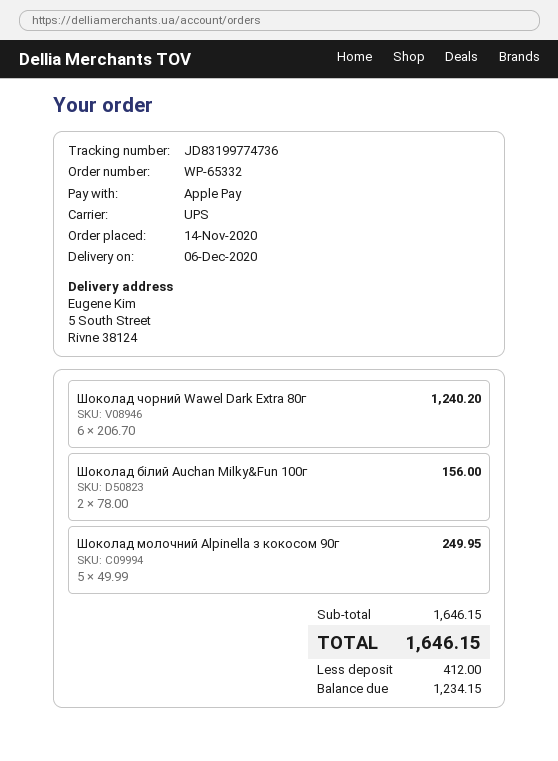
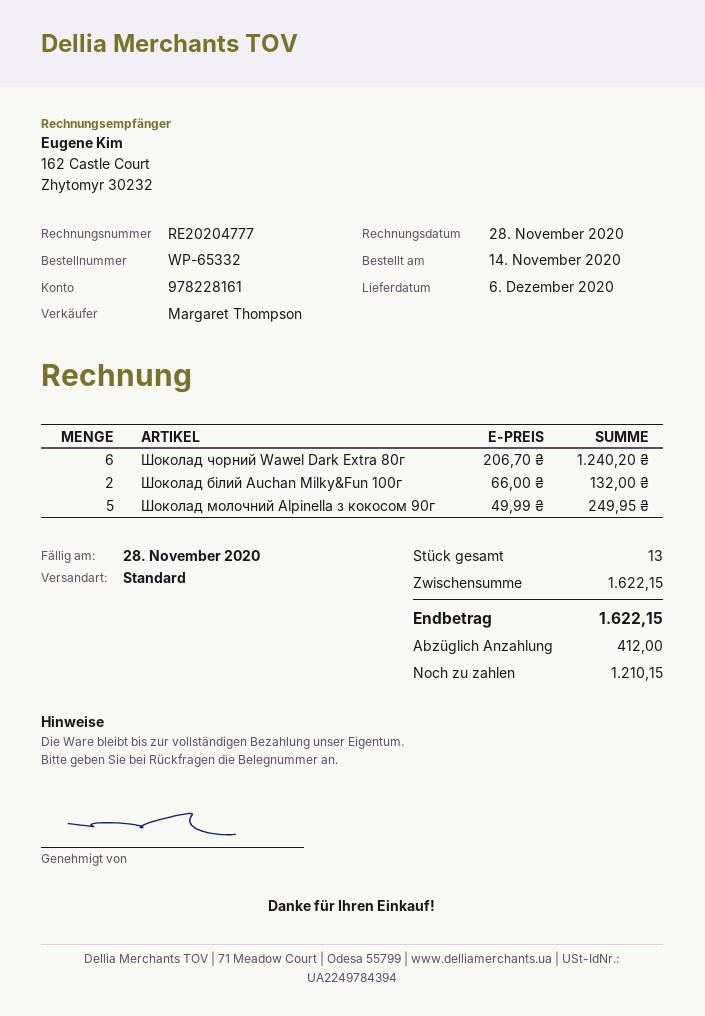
shipping method: UPS -> standard
Шоколад білий Auchan Milky&Fun 100г: 2 x 78.00 = 156.00 -> 2 x 66.00 = 132.00
subtotal: 1646.15 -> 1622.15
total: 1646.15 -> 1622.15
balance: 1234.15 -> 1210.15

